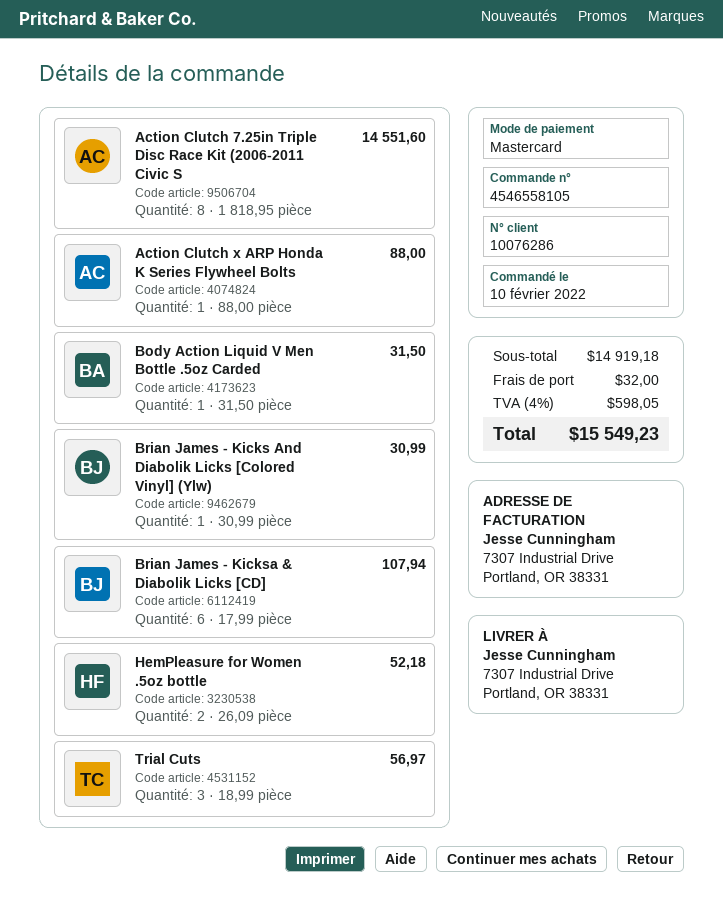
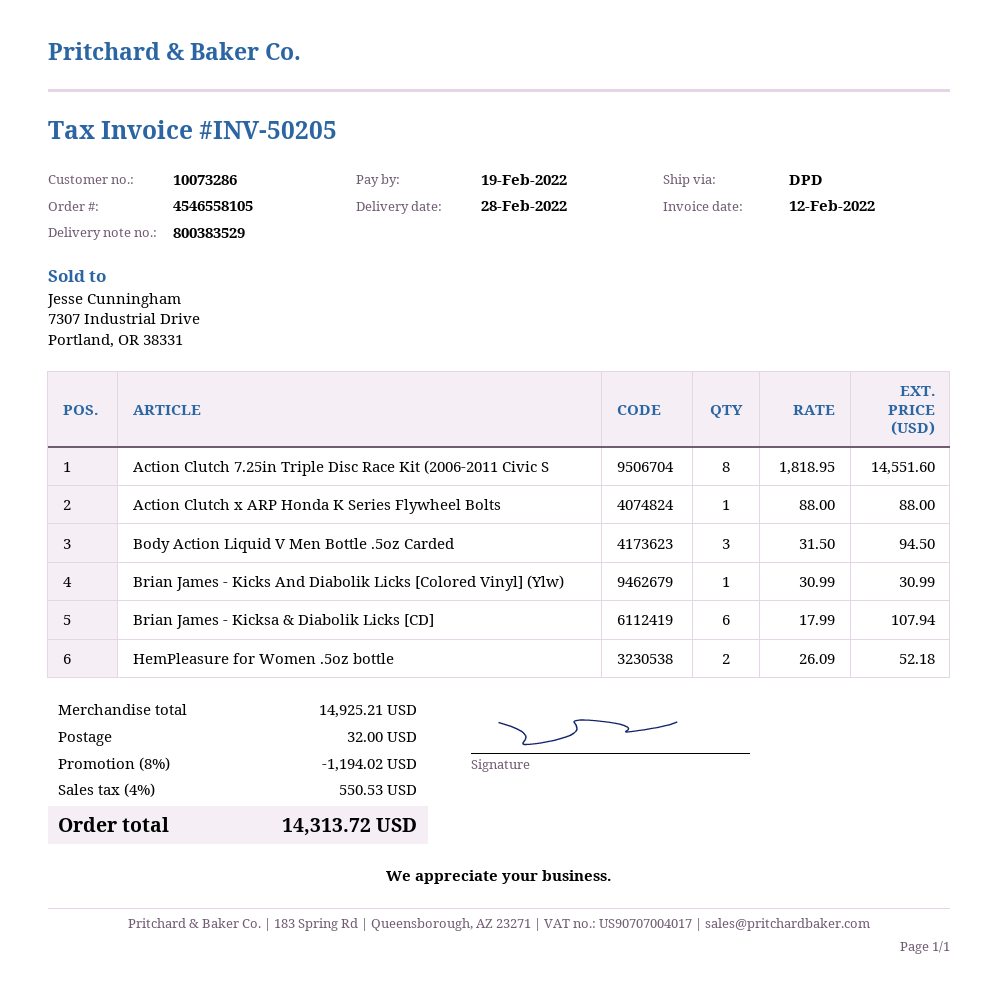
customer number: 10076286 -> 10073286
Body Action Liquid V Men Bottle .5oz Carded: 1 x 31.50 = 31.50 -> 3 x 31.50 = 94.50
Trial Cuts: 3 x 18.99 = 56.97 -> none
subtotal: 14919.18 -> 14925.21
discount: none -> 8% = 1194.02
tax: 4% = 598.05 -> 4% = 550.53
total: 15549.23 -> 14313.72

